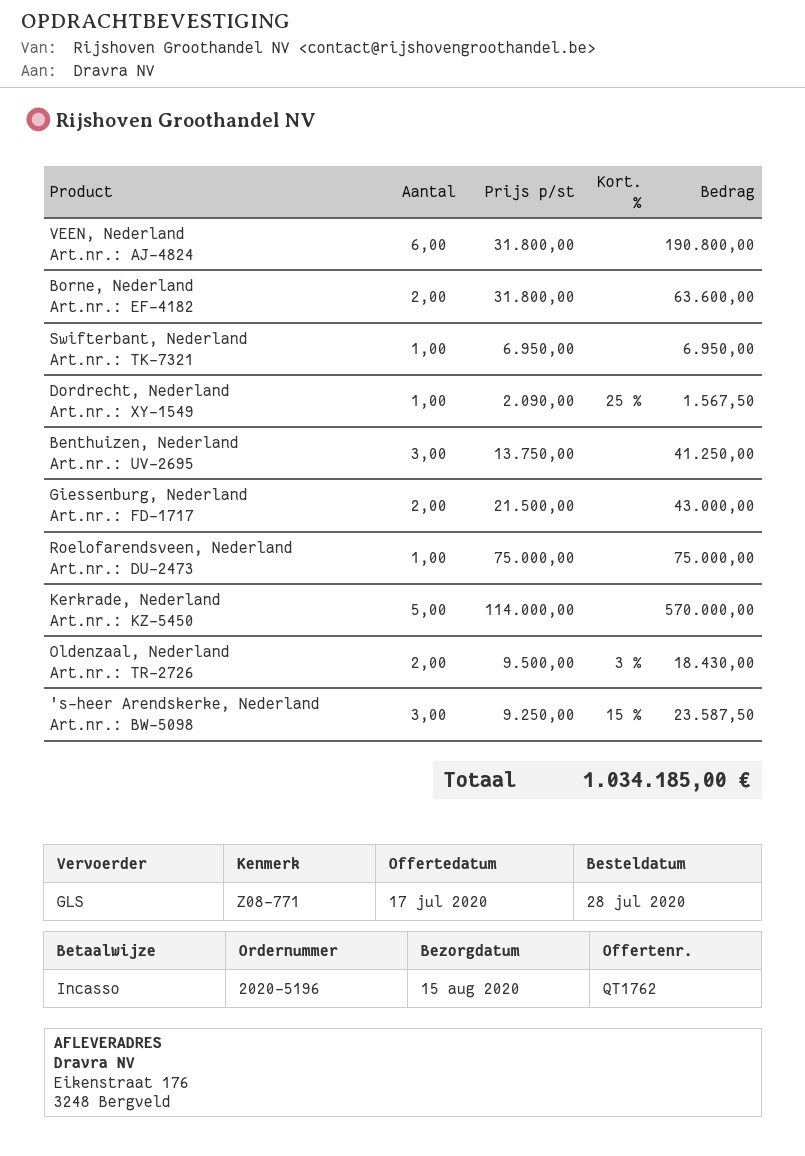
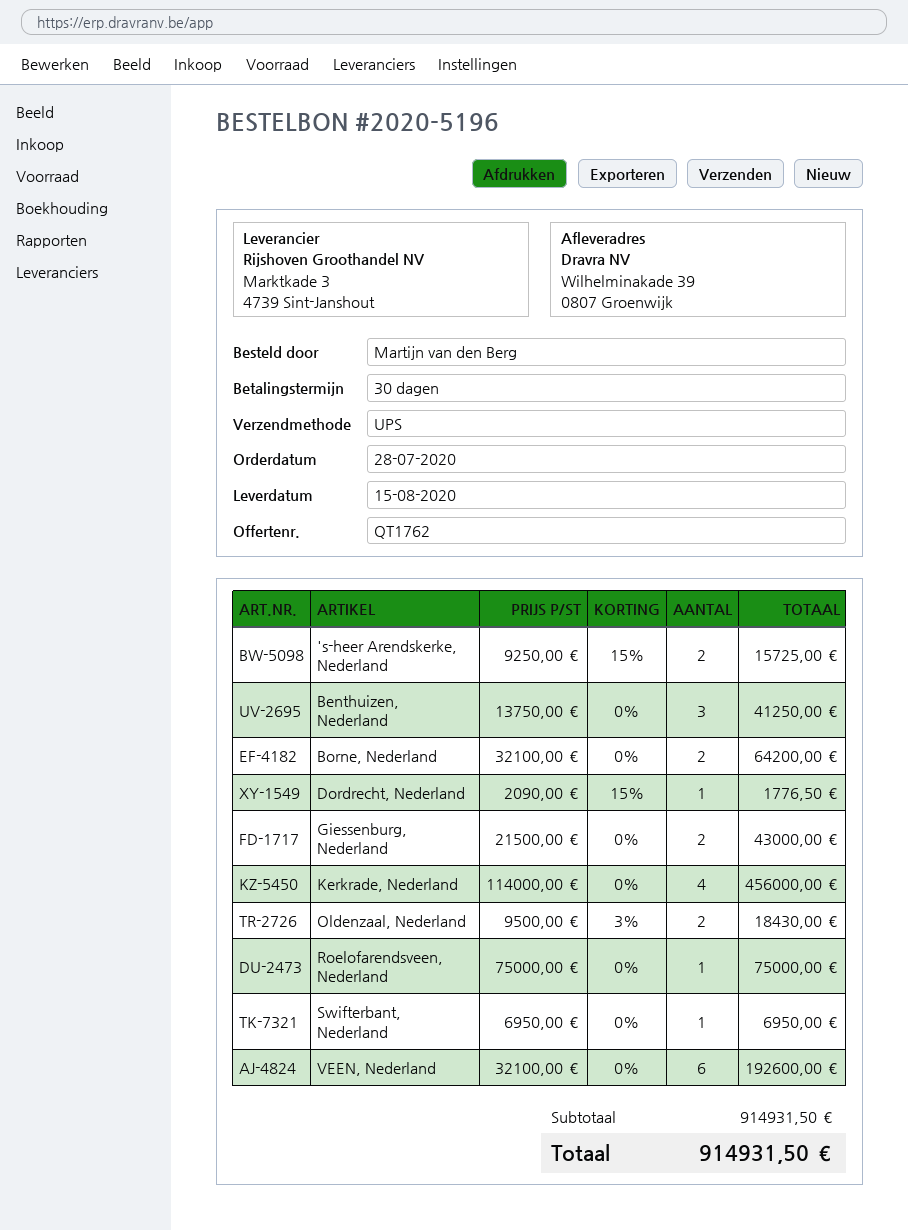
shipping method: GLS -> UPS
ship to: Eikenstraat 176, 3248 Bergveld -> Wilhelminakade 39, 0807 Groenwijk
VEEN, Nederland: 6 x 31800.00 = 190800.00 -> 6 x 32100.00 = 192600.00
Borne, Nederland: 2 x 31800.00 = 63600.00 -> 2 x 32100.00 = 64200.00
Dordrecht, Nederland: 1 x 2090.00 - 25% = 1567.50 -> 1 x 2090.00 - 15% = 1776.50
Kerkrade, Nederland: 5 x 114000.00 = 570000.00 -> 4 x 114000.00 = 456000.00
's-heer Arendskerke, Nederland: 3 x 9250.00 - 15% = 23587.50 -> 2 x 9250.00 - 15% = 15725.00
total: 1034185.00 -> 914931.50

